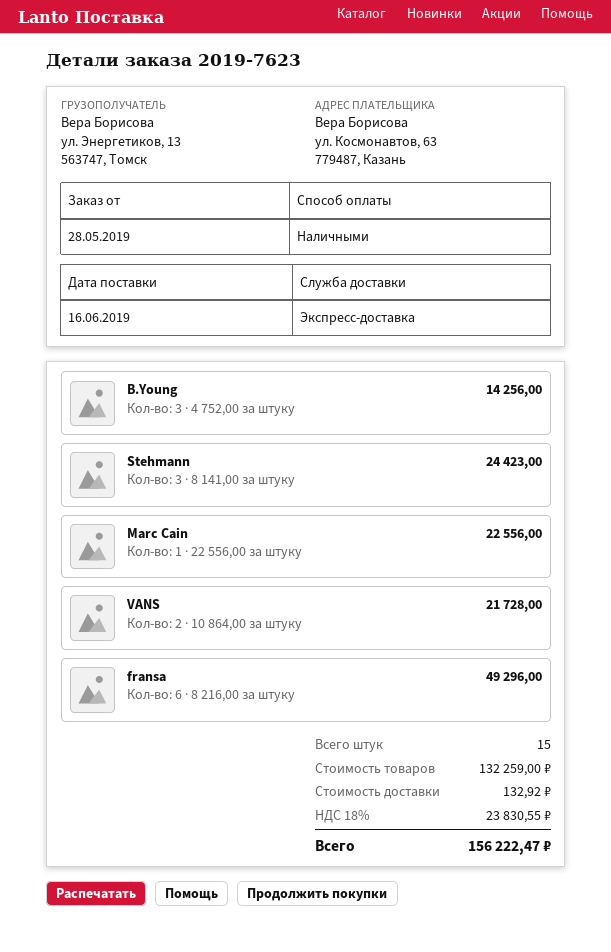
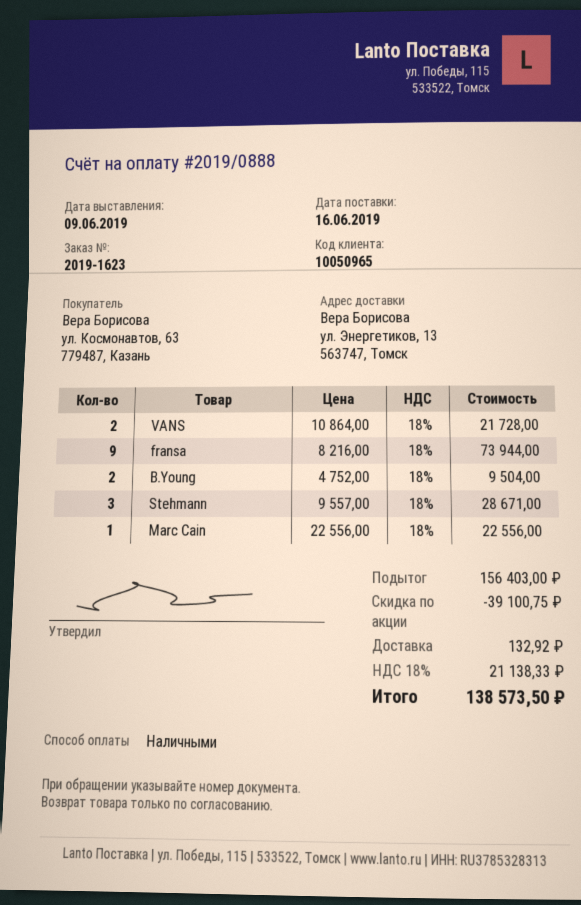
order number: 2019-7623 -> 2019-1623
B.Young: 3 x 4752.00 = 14256.00 -> 2 x 4752.00 = 9504.00
Stehmann: 3 x 8141.00 = 24423.00 -> 3 x 9557.00 = 28671.00
fransa: 6 x 8216.00 = 49296.00 -> 9 x 8216.00 = 73944.00
subtotal: 132259.00 -> 156403.00
discount: none -> 39100.75
tax: 18% = 23830.55 -> 18% = 21138.33
total: 156222.47 -> 138573.50

